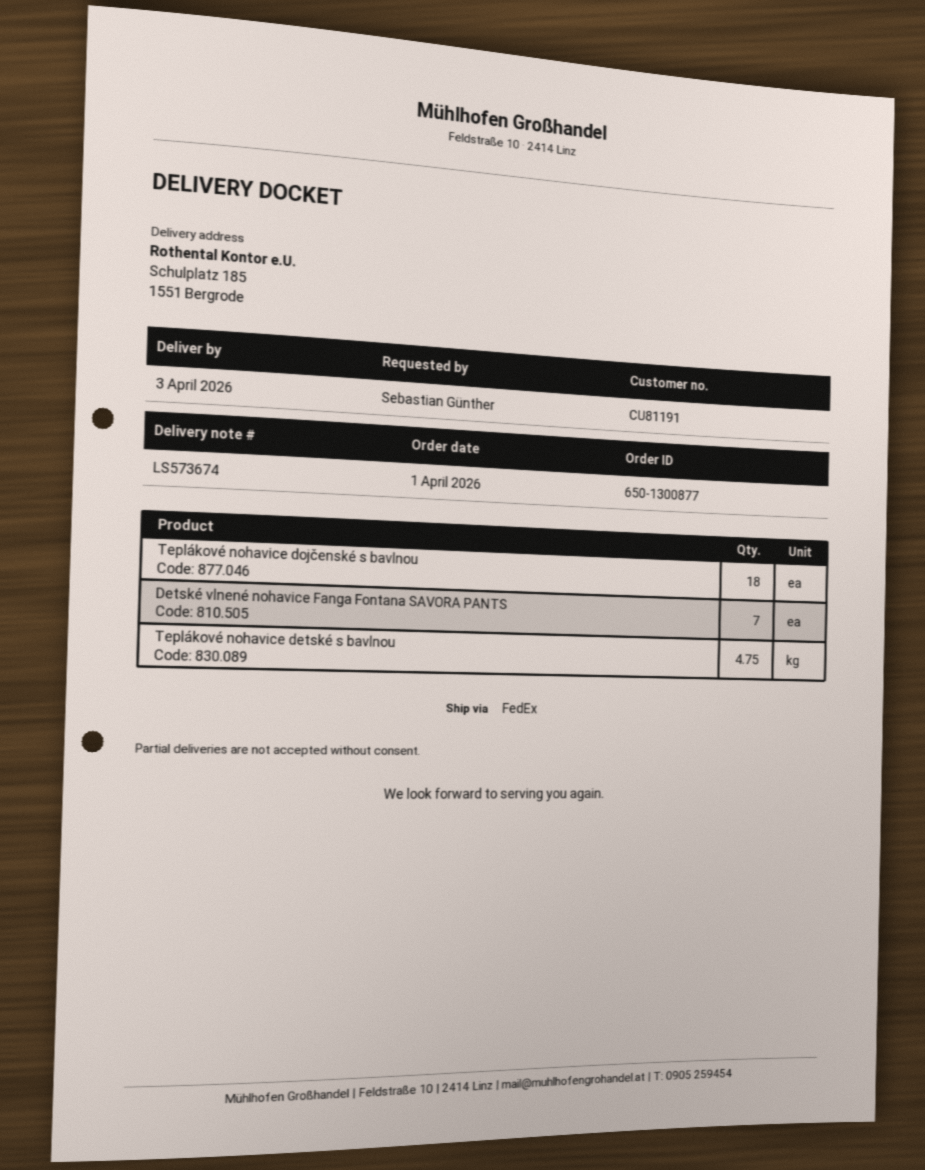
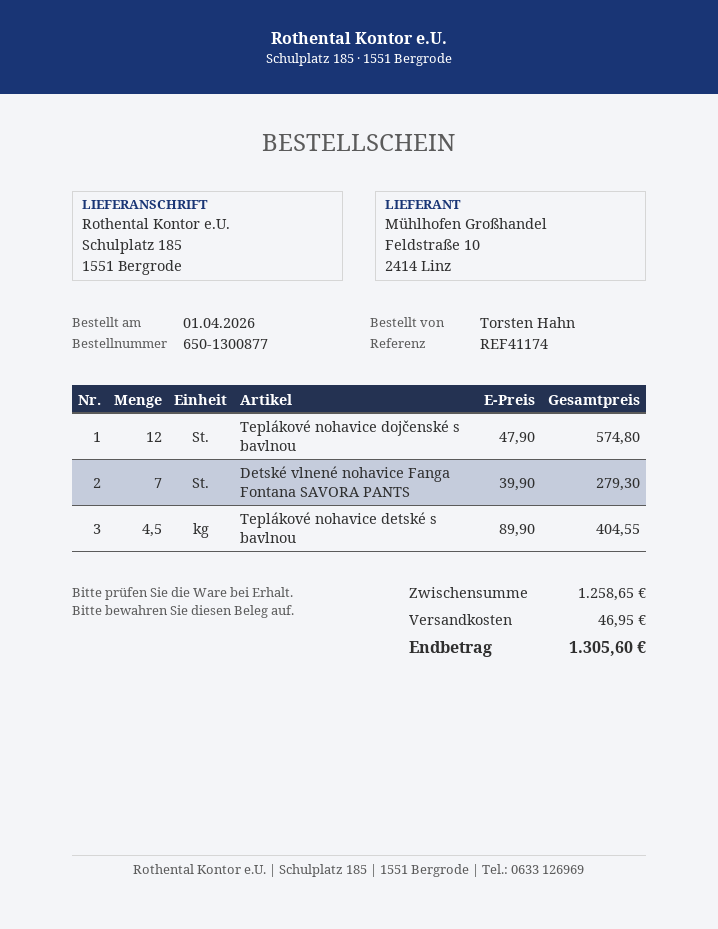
ordered by: Sebastian Günther -> Torsten Hahn
Teplákové nohavice dojčenské s bavlnou: 18 -> 12
Teplákové nohavice detské s bavlnou: 4.75 -> 4.5

